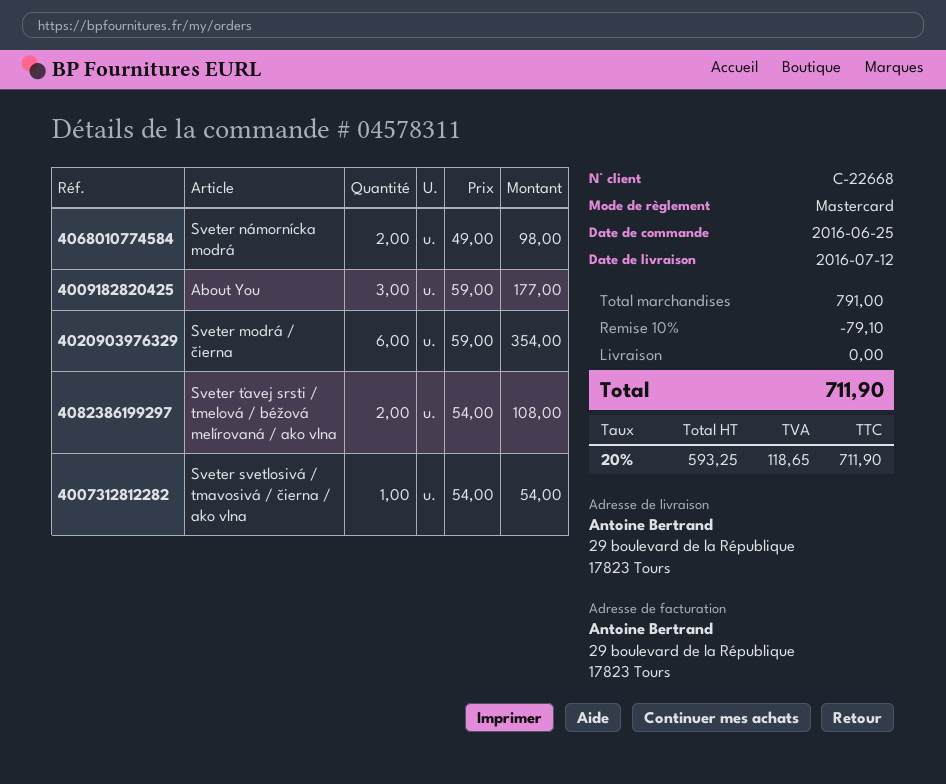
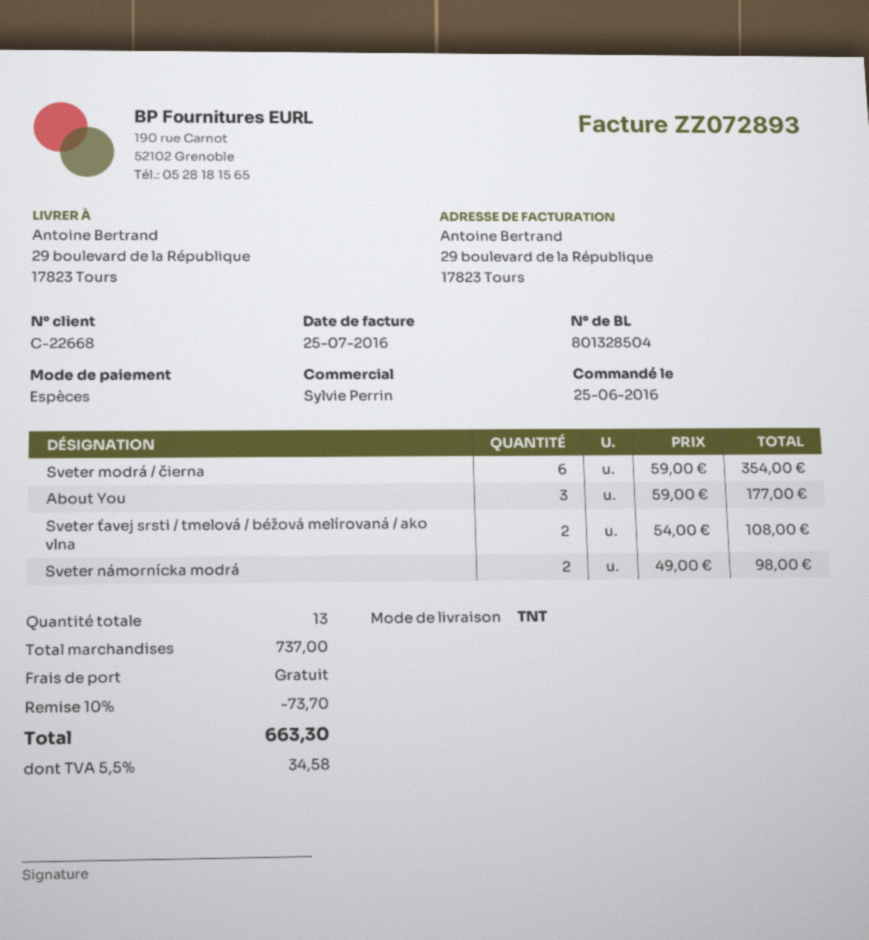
payment method: Mastercard -> cash
Sveter svetlosivá / tmavosivá / čierna / ako vlna: 1 x 54.00 = 54.00 -> none
subtotal: 791.00 -> 737.00
discount: 10% = 79.10 -> 10% = 73.70
tax: 20% = 118.65 -> 5.5% = 34.58
total: 711.90 -> 663.30

